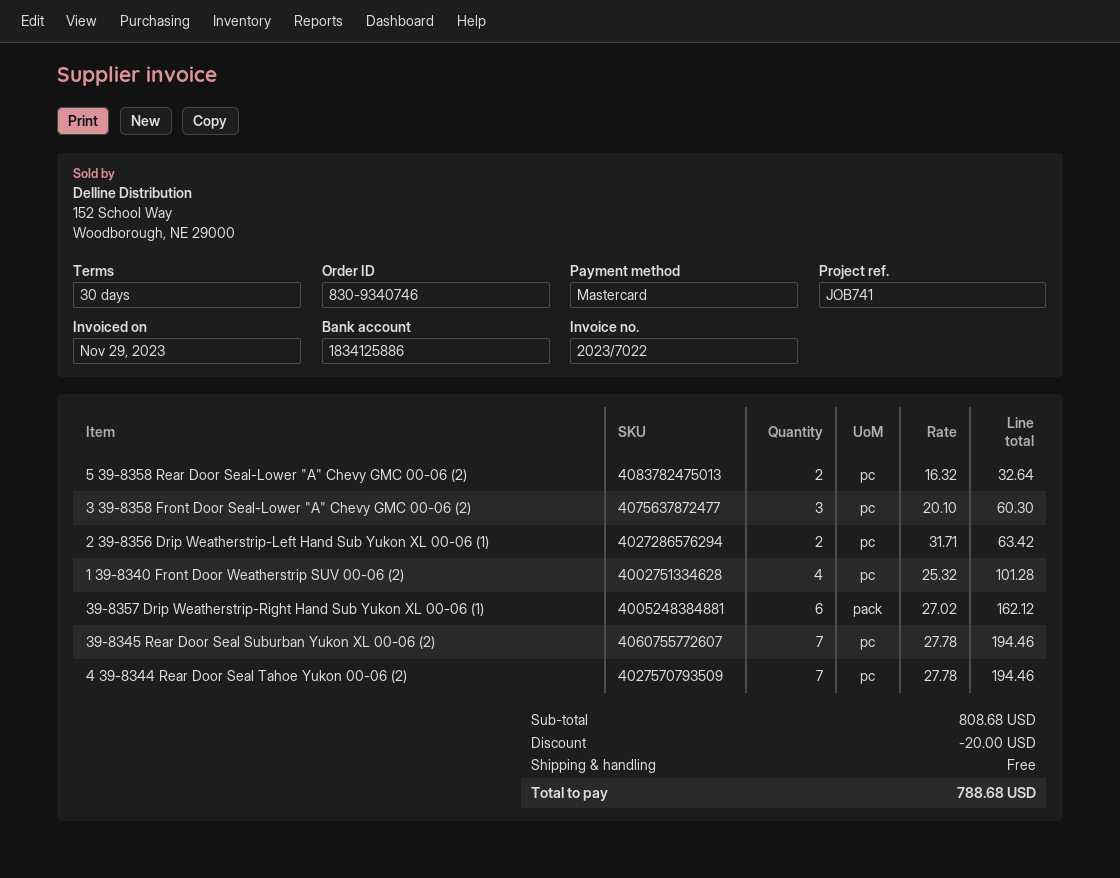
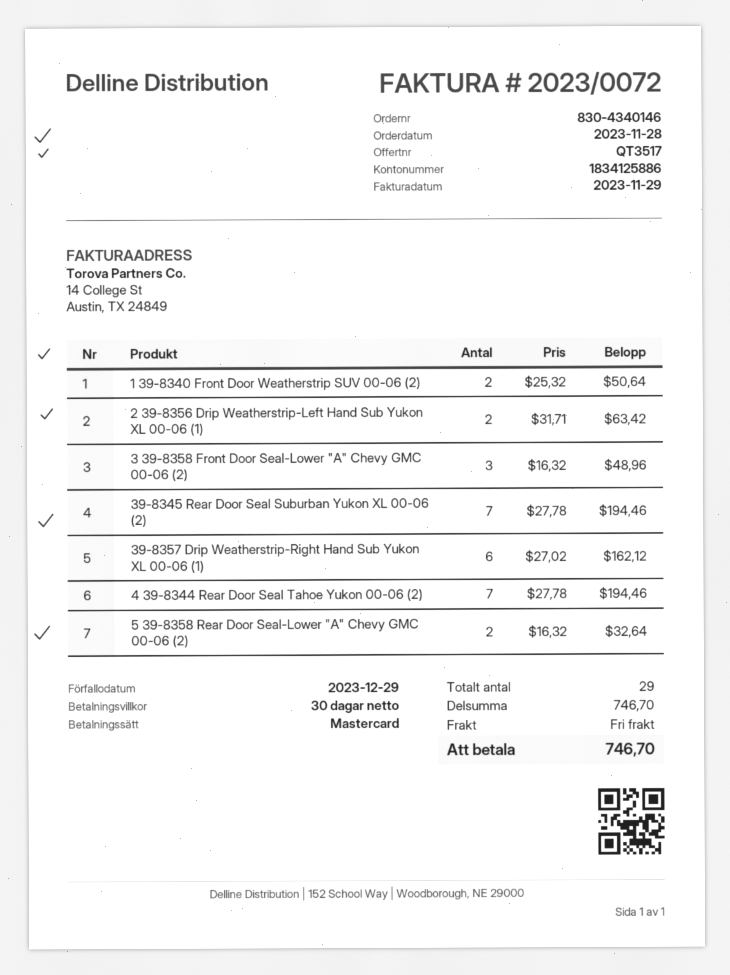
order number: 830-9340746 -> 830-4340146
invoice number: 2023/7022 -> 2023/0072
3 39-8358 Front Door Seal-Lower "A" Chevy GMC 00-06 (2): 3 x 20.10 = 60.30 -> 3 x 16.32 = 48.96
1 39-8340 Front Door Weatherstrip SUV 00-06 (2): 4 x 25.32 = 101.28 -> 2 x 25.32 = 50.64
subtotal: 808.68 -> 746.70
discount: 20.00 -> none
total: 788.68 -> 746.70

